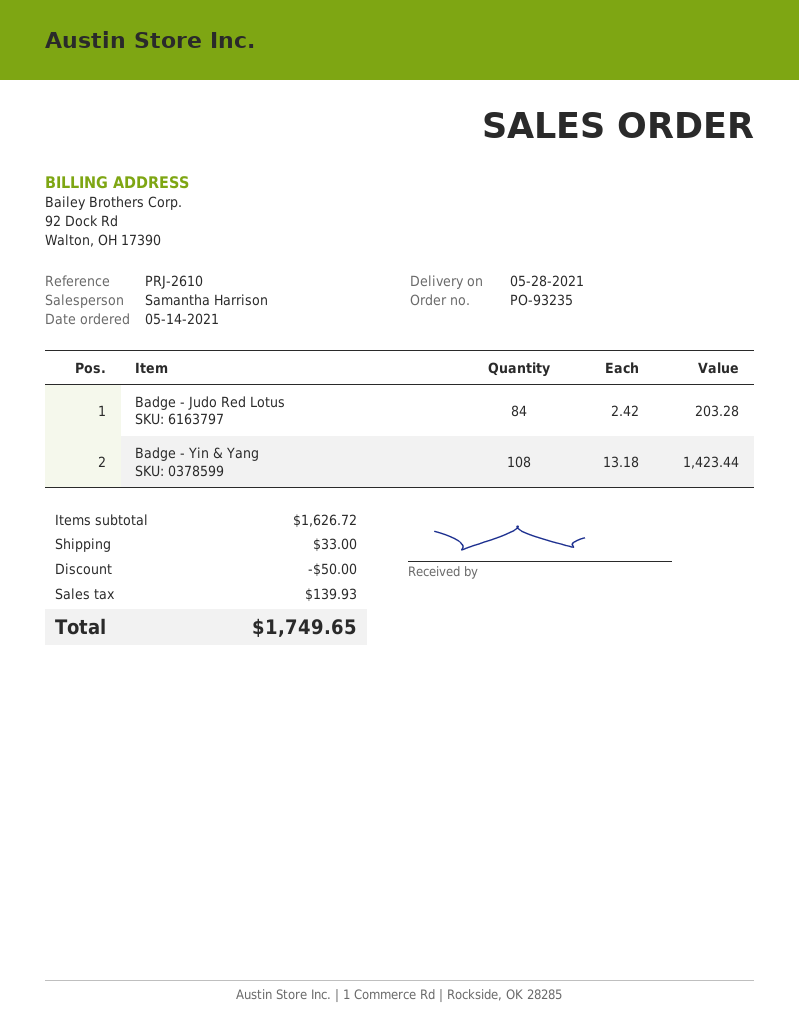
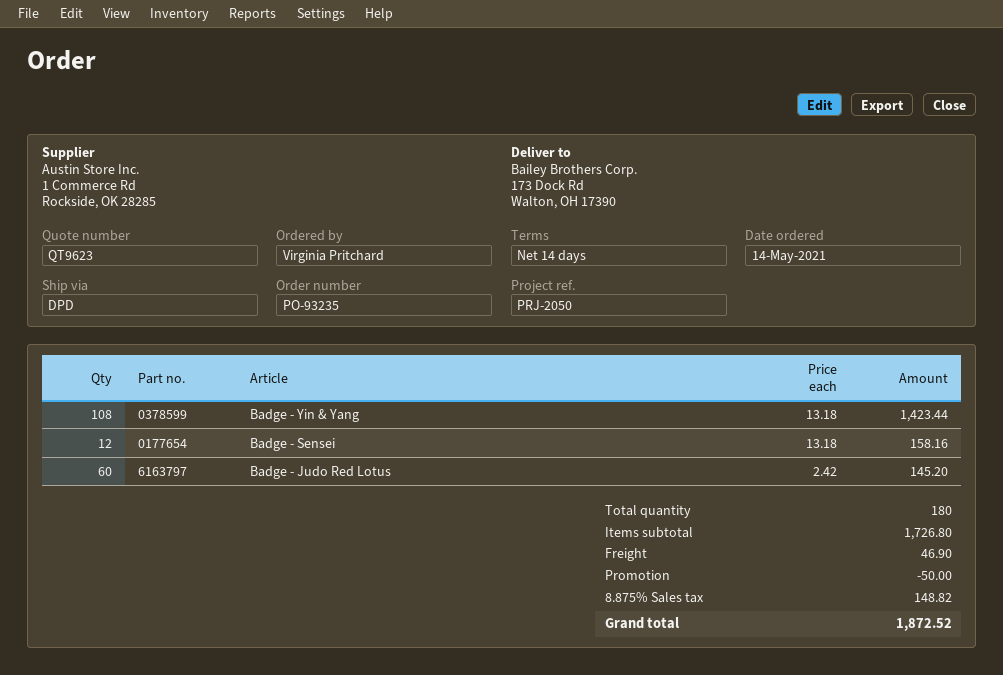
reference: PRJ-2610 -> PRJ-2050
Badge - Judo Red Lotus: 84 x 2.42 = 203.28 -> 60 x 2.42 = 145.20
Badge - Sensei: none -> 12 x 13.18 = 158.16
subtotal: 1626.72 -> 1726.80
shipping: 33.00 -> 46.90
tax: 139.93 -> 148.82
total: 1749.65 -> 1872.52

